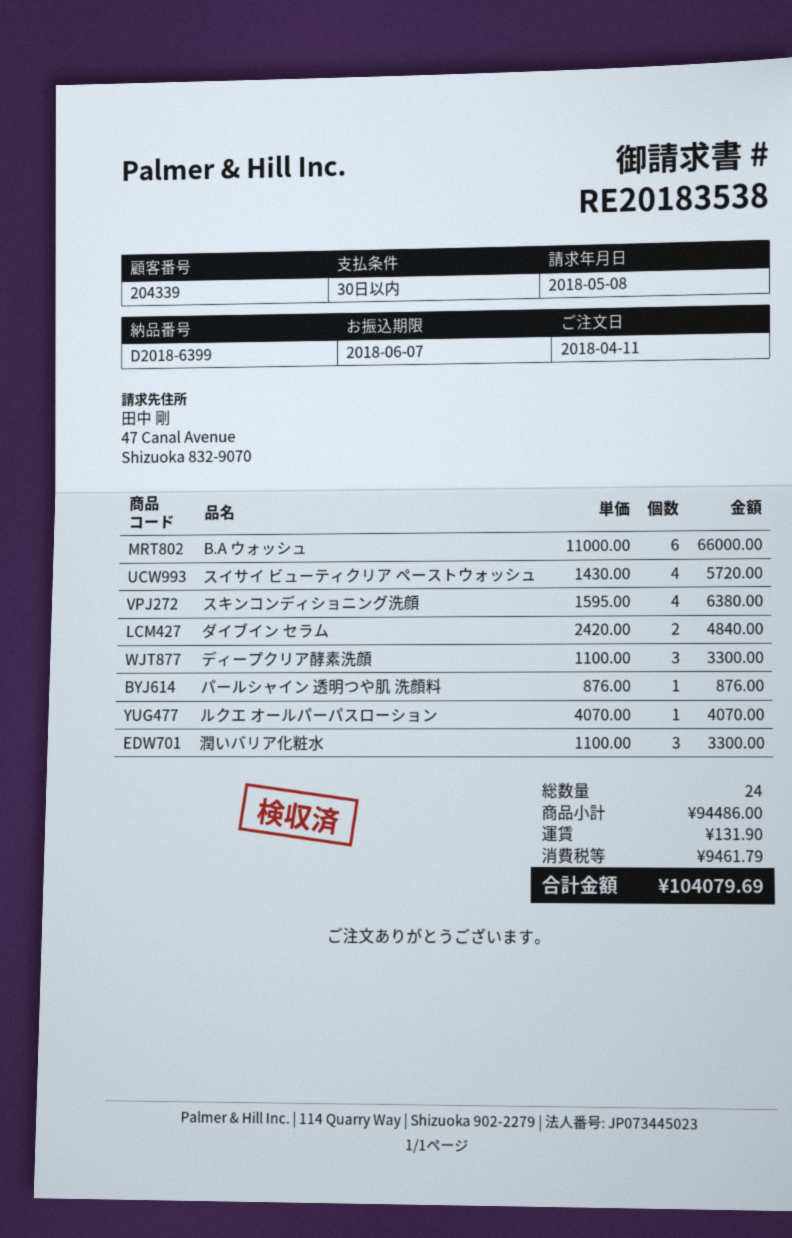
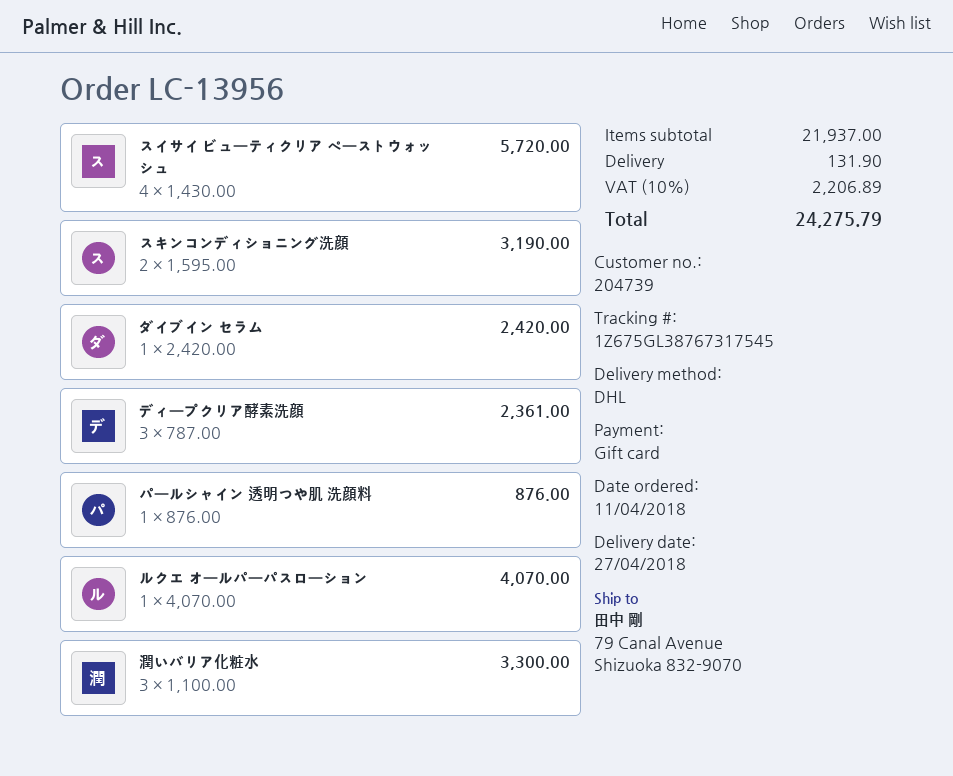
customer number: 204339 -> 204739
B.A ウォッシュ: 6 x 11000.00 = 66000.00 -> none
スキンコンディショニング洗顔: 4 x 1595.00 = 6380.00 -> 2 x 1595.00 = 3190.00
ダイブイン セラム: 2 x 2420.00 = 4840.00 -> 1 x 2420.00 = 2420.00
ディープクリア酵素洗顔: 3 x 1100.00 = 3300.00 -> 3 x 787.00 = 2361.00
subtotal: 94486.00 -> 21937.00
tax: 9461.79 -> 2206.89
total: 104079.69 -> 24275.79

